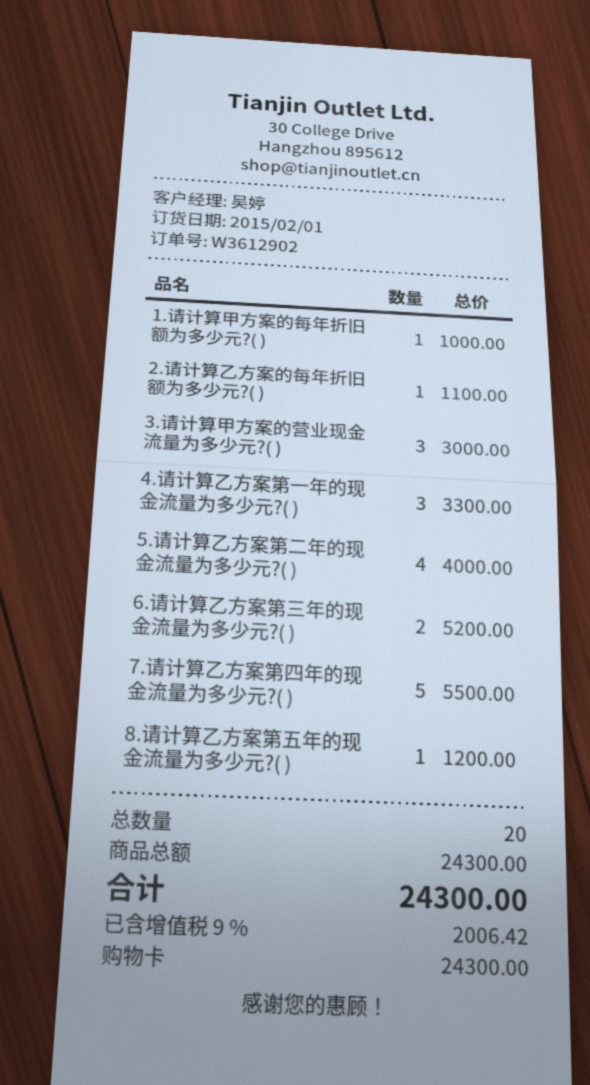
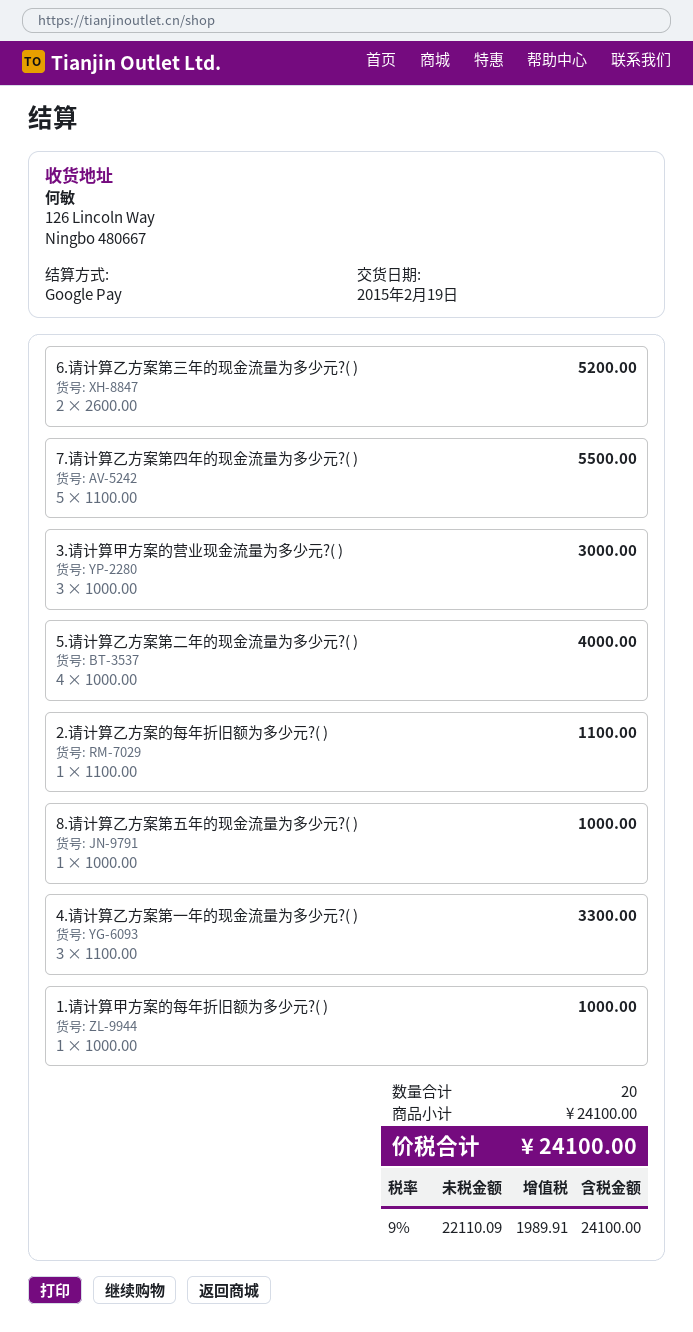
payment method: gift card -> Google Pay
8.请计算乙方案第五年的现金流量为多少元?( ): 1 for 1200.00 -> 1 for 1000.00
subtotal: 24300.00 -> 24100.00
tax: 9% = 2006.42 -> 9% = 1989.91
total: 24300.00 -> 24100.00

